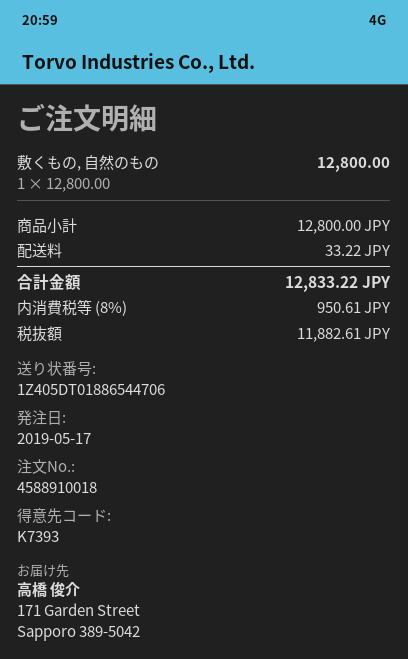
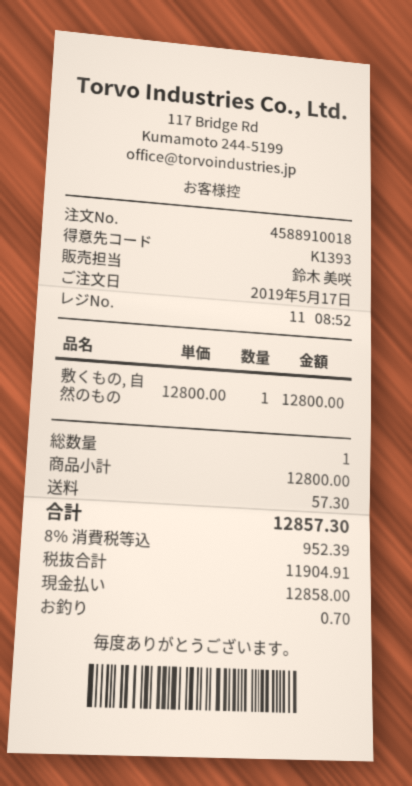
customer number: K7393 -> K1393
shipping: 33.22 -> 57.30
net: 11882.61 -> 11904.91
tax: 8% = 950.61 -> 8% = 952.39
total: 12833.22 -> 12857.30

